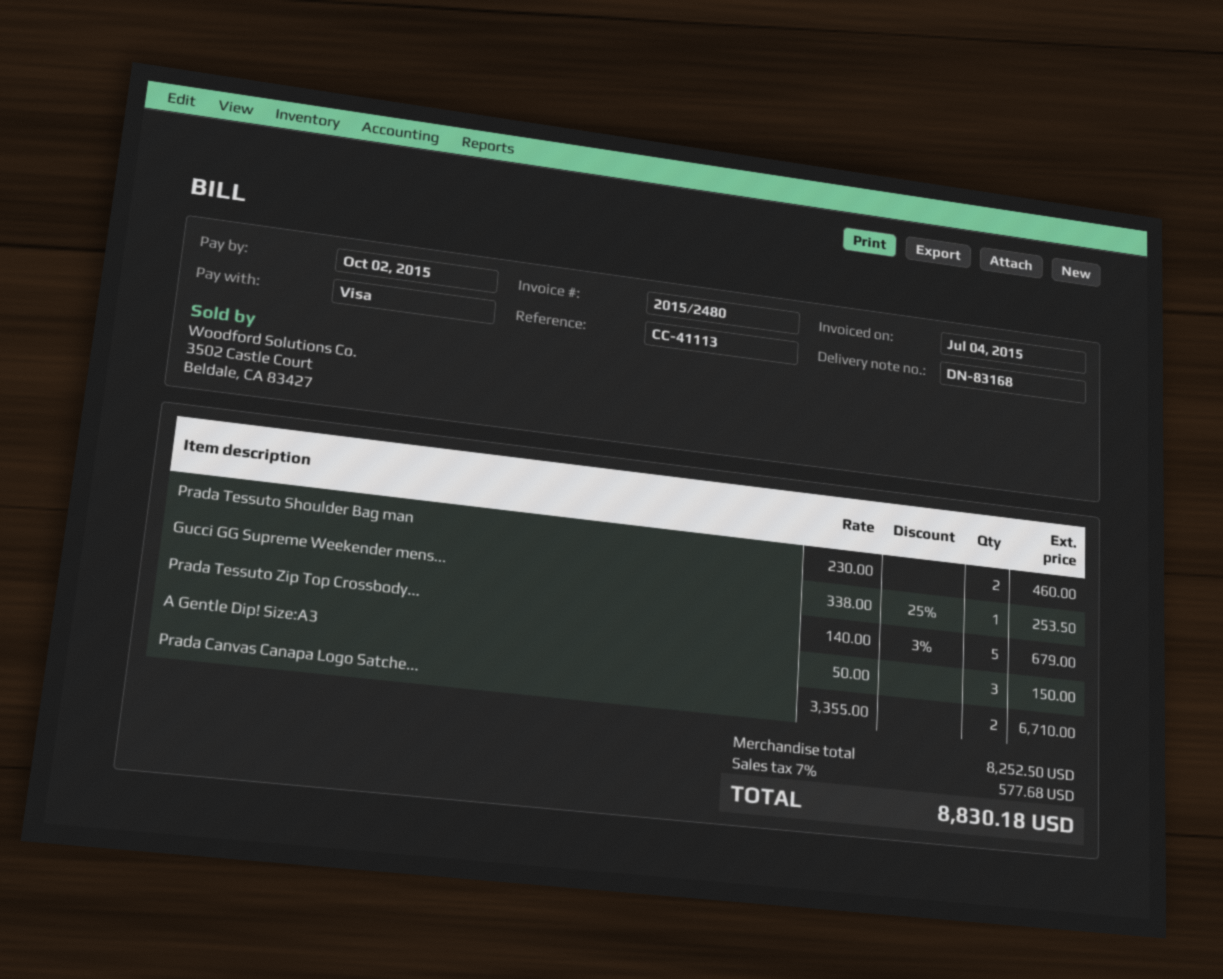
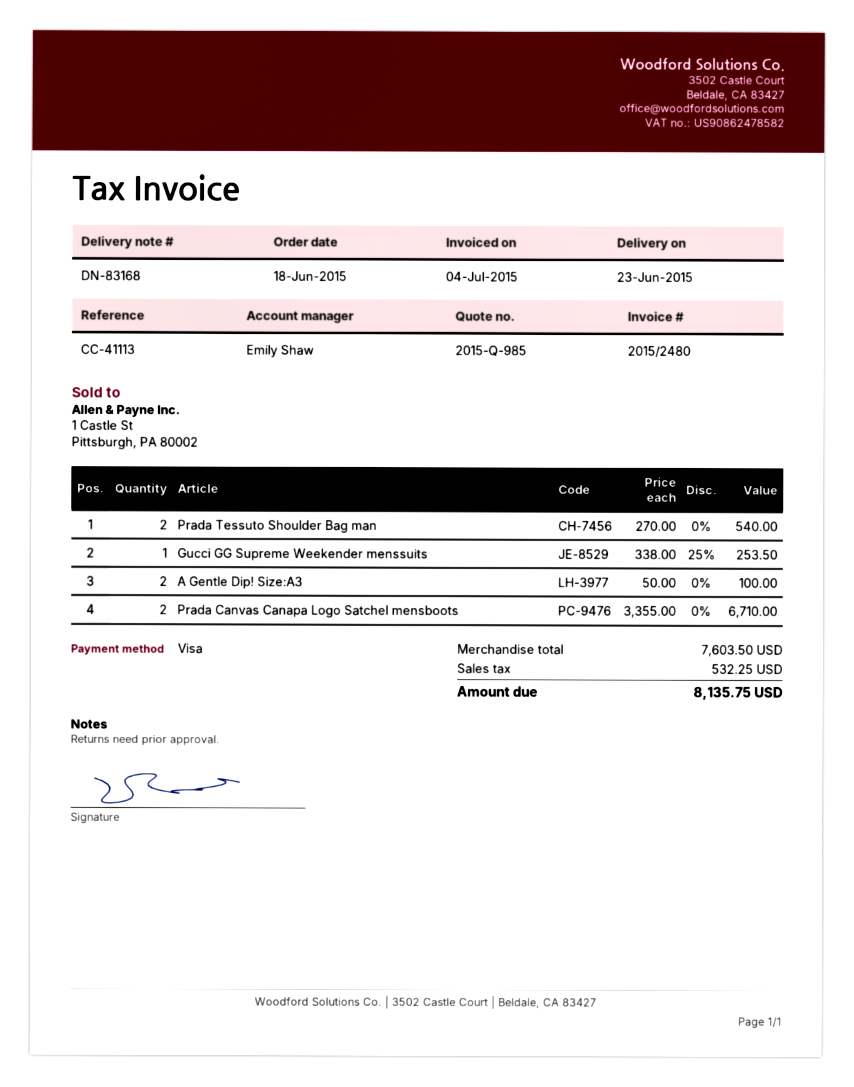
Prada Tessuto Shoulder Bag man: 2 x 230.00 = 460.00 -> 2 x 270.00 = 540.00
Prada Tessuto Zip Top Crossbody...: 5 x 140.00 - 3% = 679.00 -> none
A Gentle Dip! Size:A3: 3 x 50.00 = 150.00 -> 2 x 50.00 = 100.00
subtotal: 8252.50 -> 7603.50
tax: 577.68 -> 532.25
total: 8830.18 -> 8135.75

